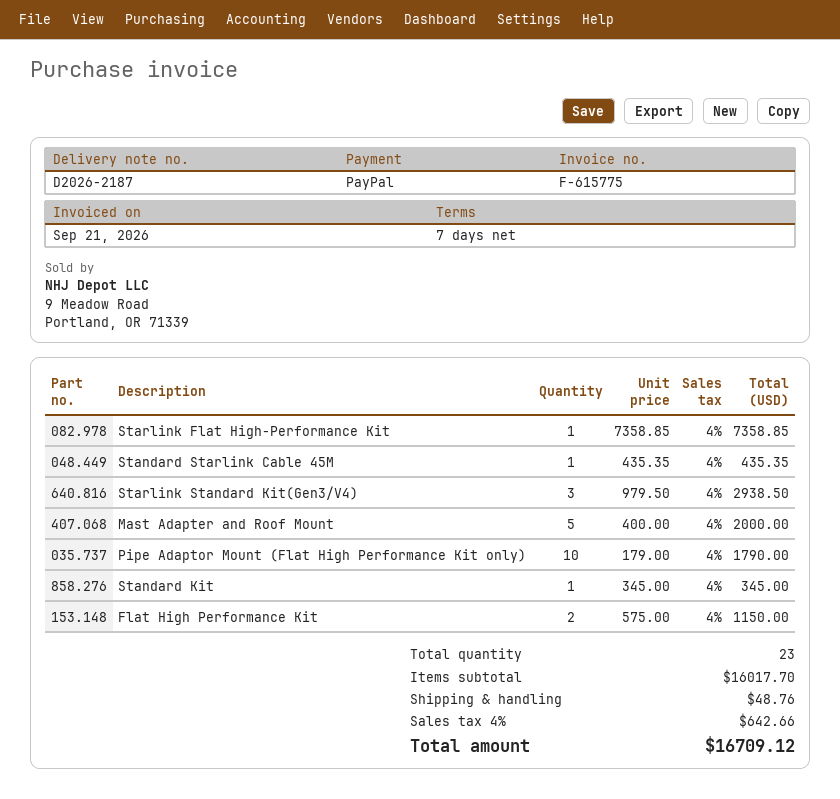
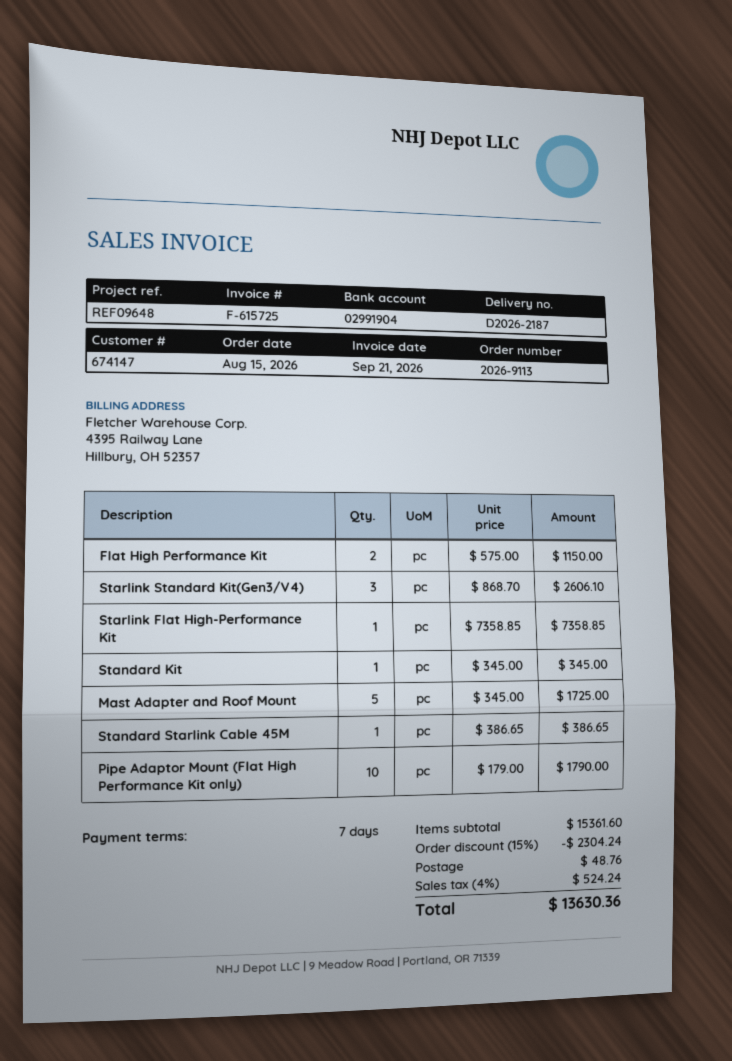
invoice number: F-615775 -> F-615725
Standard Starlink Cable 45M: 1 x 435.35 = 435.35 -> 1 x 386.65 = 386.65
Starlink Standard Kit(Gen3/V4): 3 x 979.50 = 2938.50 -> 3 x 868.70 = 2606.10
Mast Adapter and Roof Mount: 5 x 400.00 = 2000.00 -> 5 x 345.00 = 1725.00
subtotal: 16017.70 -> 15361.60
discount: none -> 15% = 2304.24
tax: 4% = 642.66 -> 4% = 524.24
total: 16709.12 -> 13630.36

